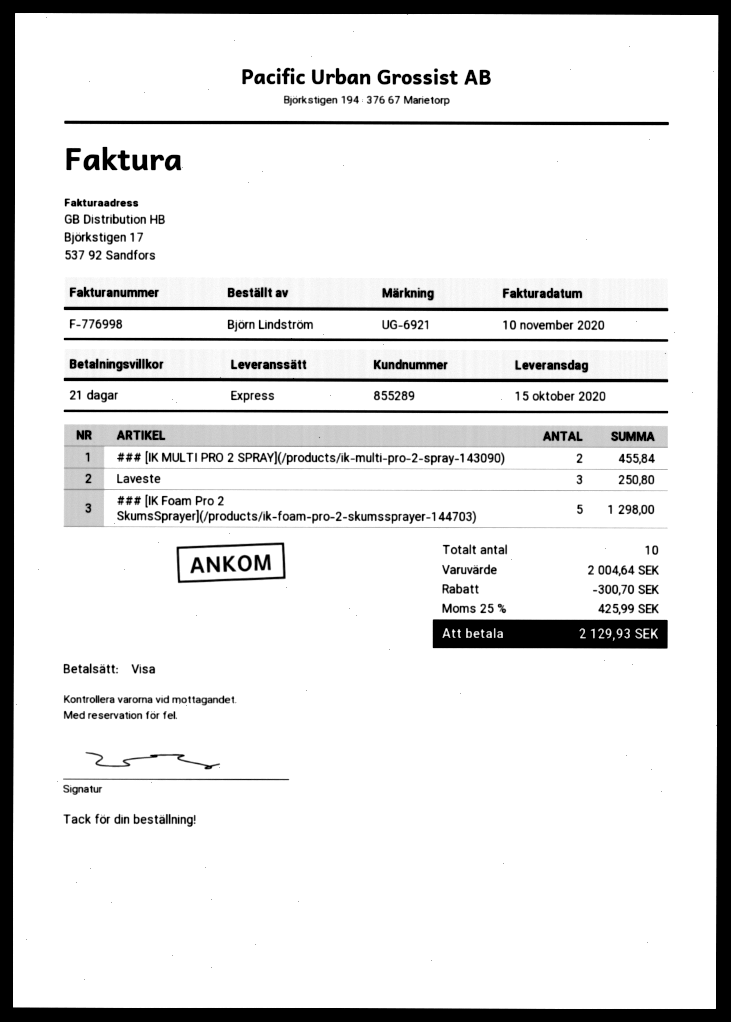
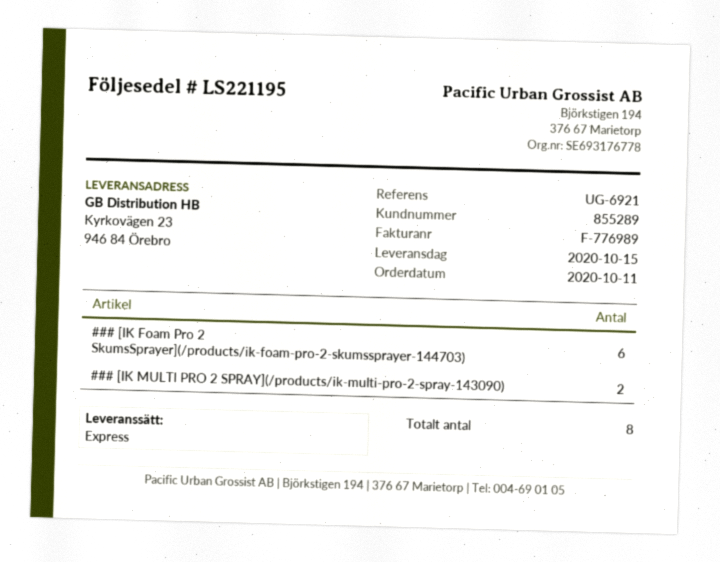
invoice number: F-776998 -> F-776989
Laveste: 3 -> none
### [IK Foam Pro 2 SkumsSprayer](/products/ik-foam-pro-2-skumssprayer-144703): 5 -> 6
total quantity: 10 -> 8

